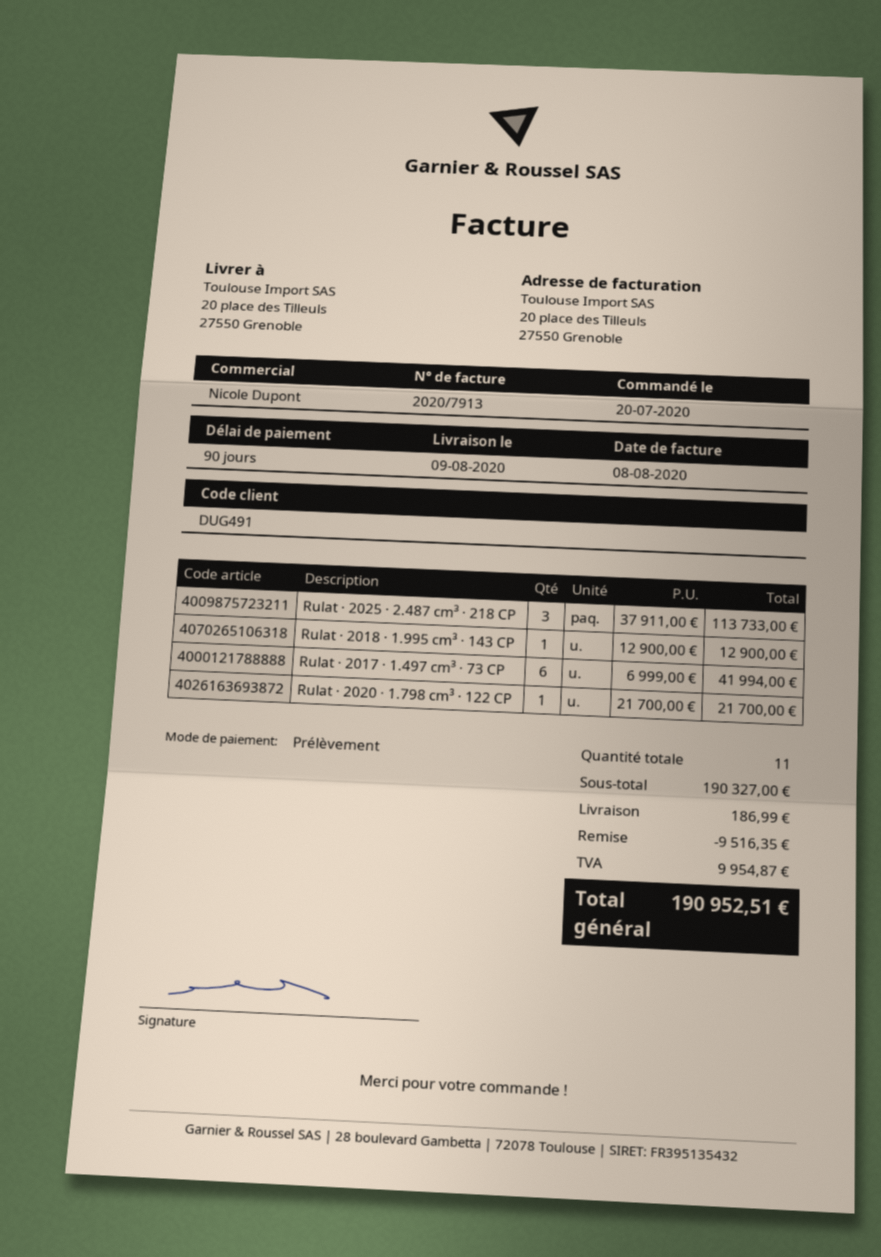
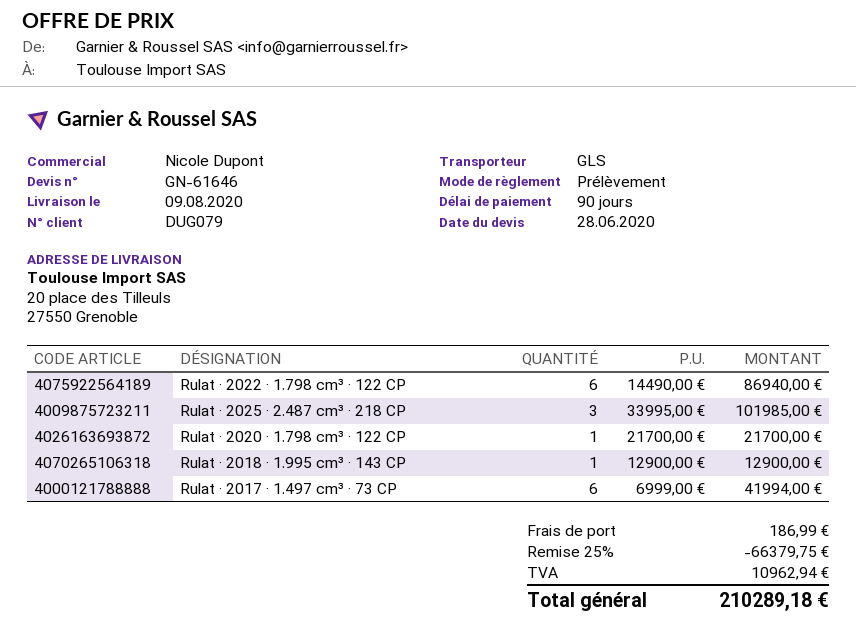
customer number: DUG491 -> DUG079
Rulat · 2025 · 2.487 cm³ · 218 CP: 3 x 37911.00 = 113733.00 -> 3 x 33995.00 = 101985.00
Rulat · 2022 · 1.798 cm³ · 122 CP: none -> 6 x 14490.00 = 86940.00
discount: 9516.35 -> 66379.75
tax: 9954.87 -> 10962.94
total: 190952.51 -> 210289.18

